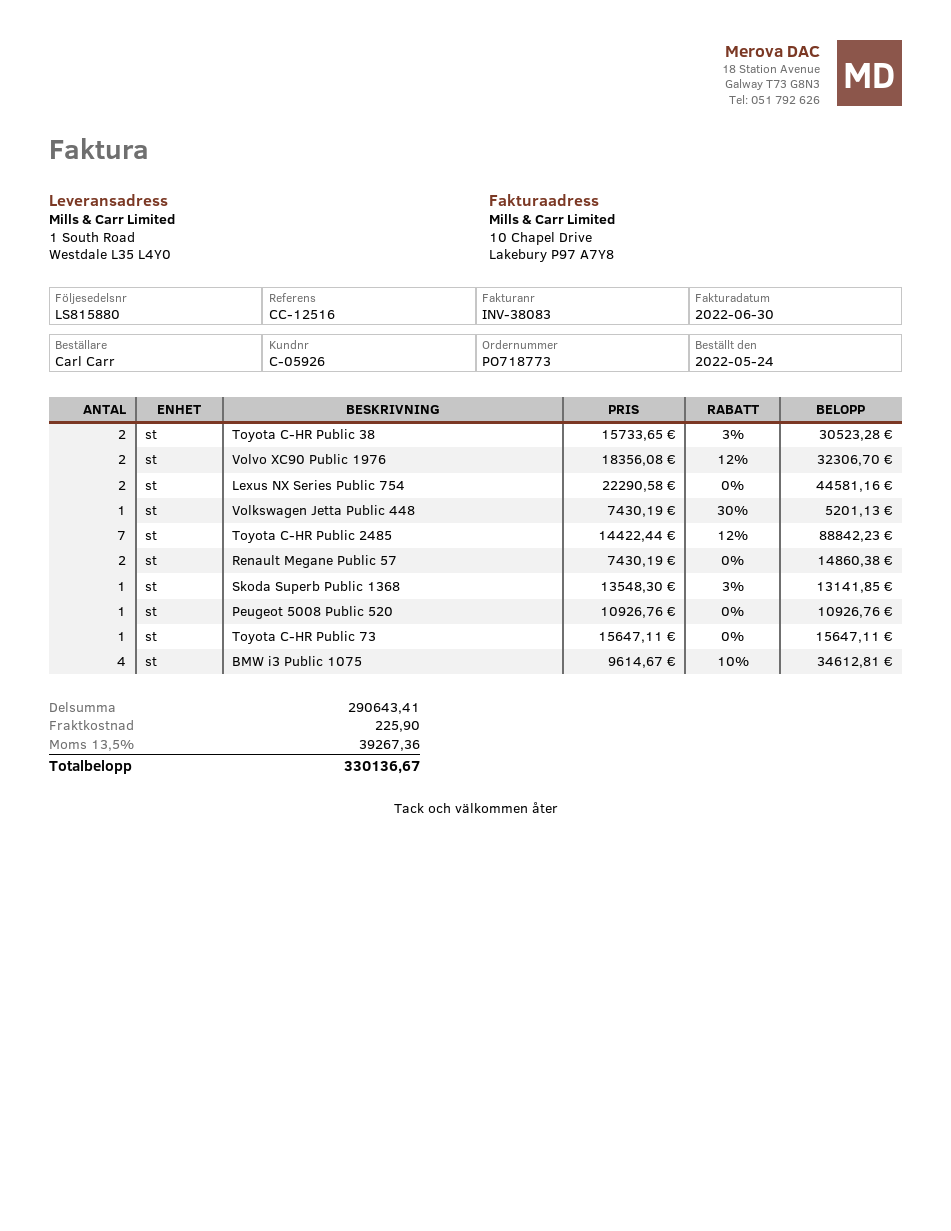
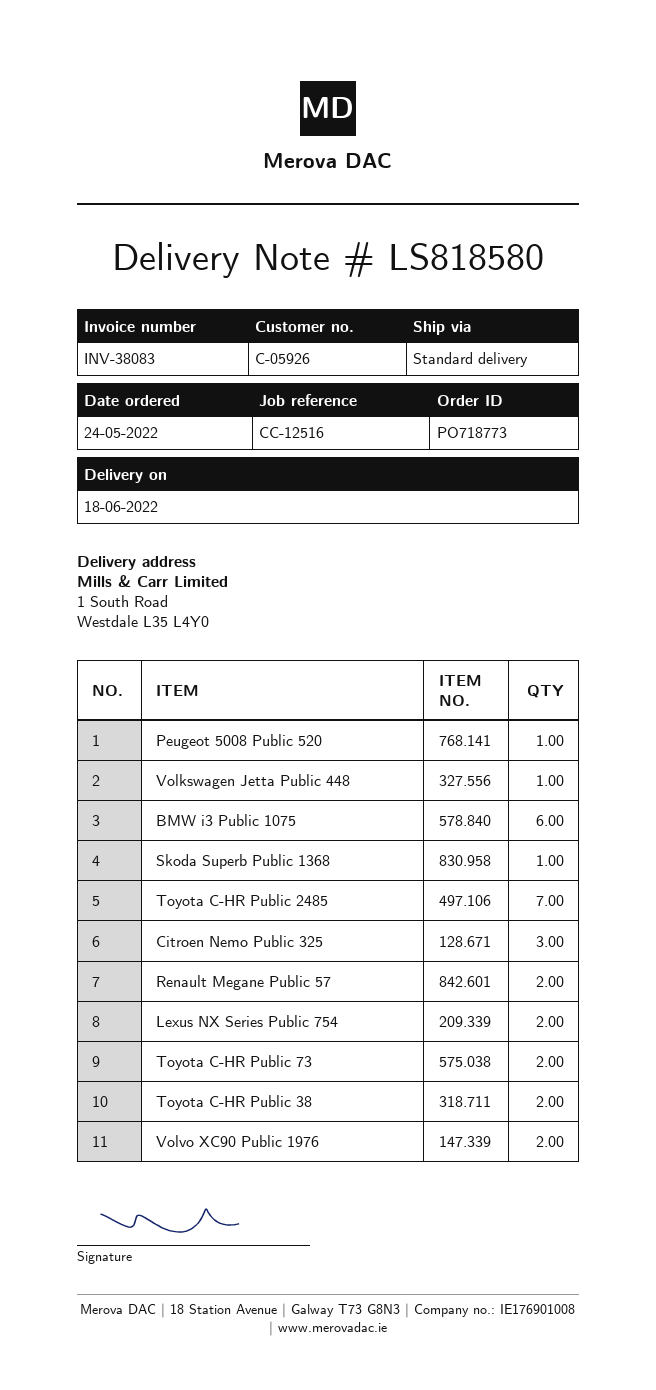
delivery note number: LS815880 -> LS818580
Toyota C-HR Public 73: 1 -> 2
BMW i3 Public 1075: 4 -> 6
Citroen Nemo Public 325: none -> 3

